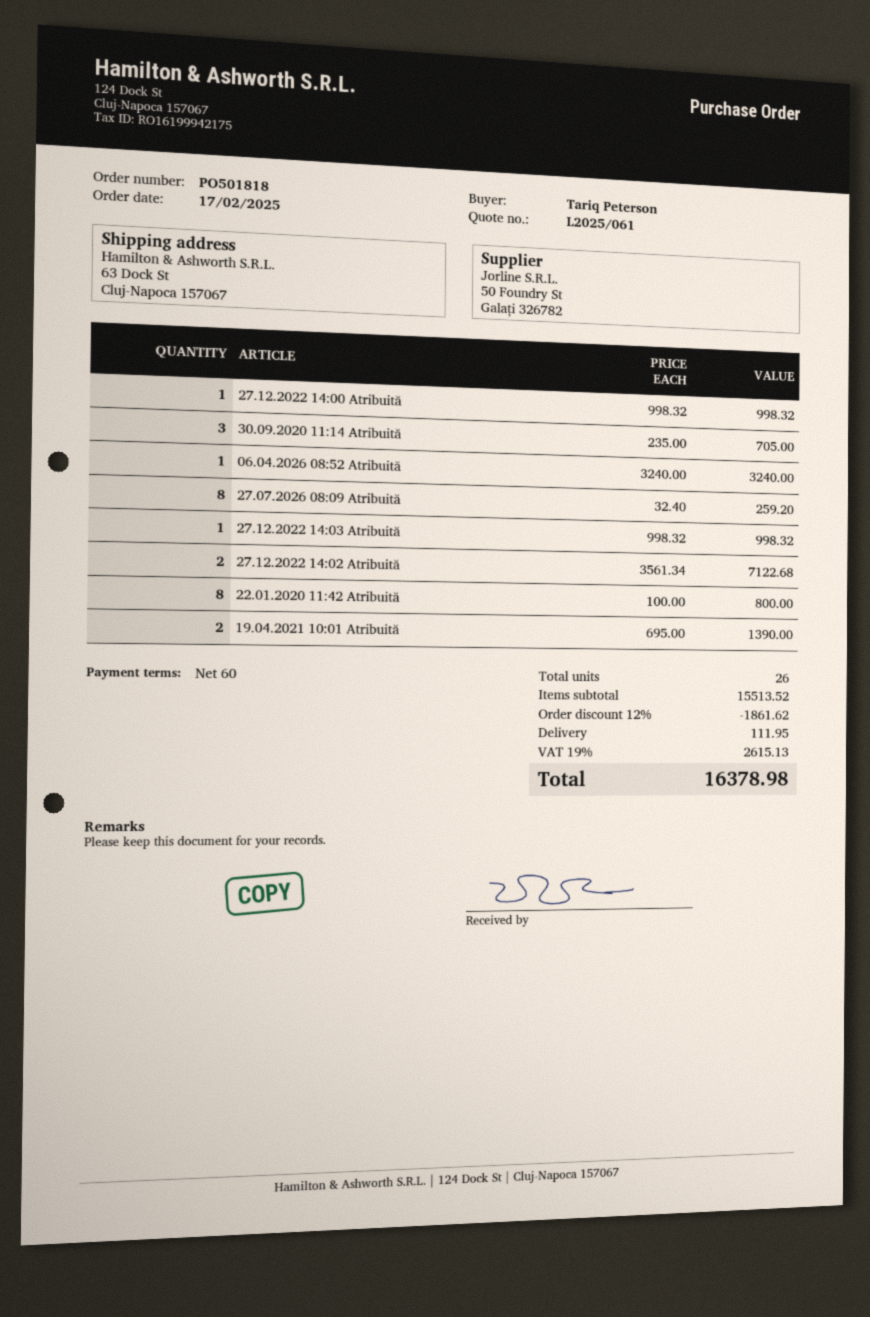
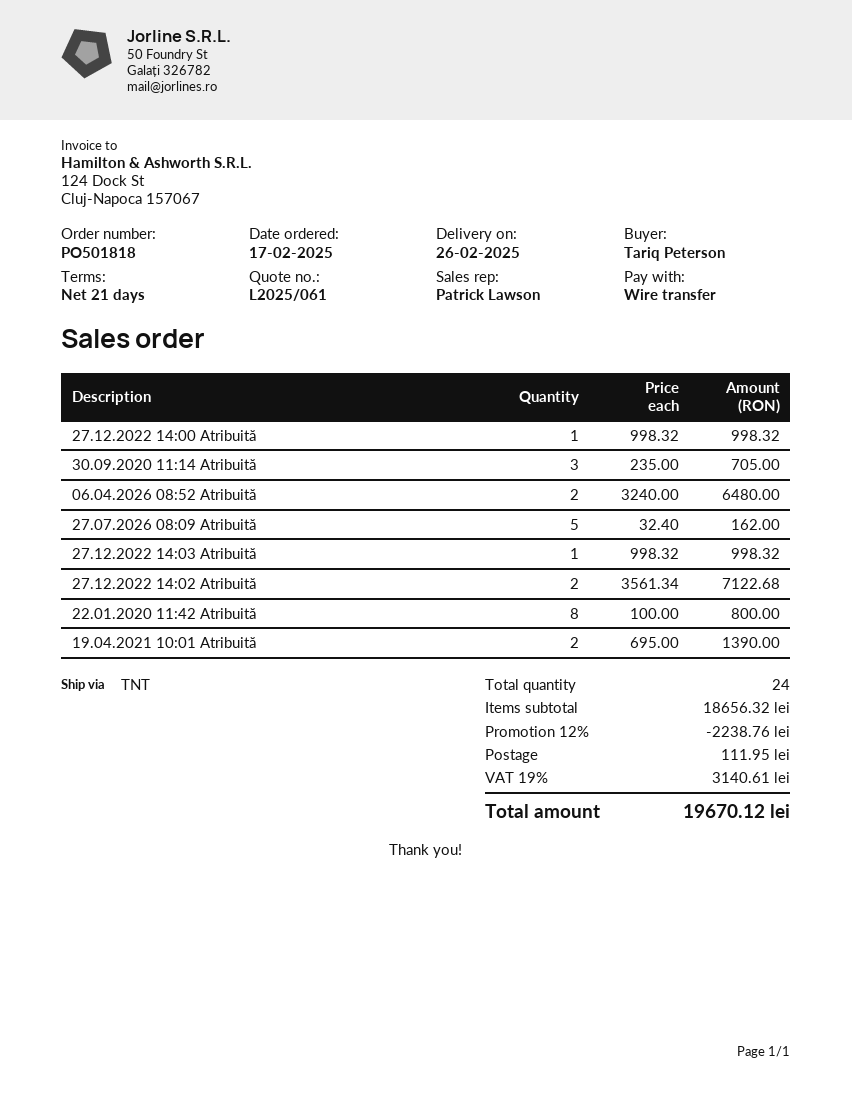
payment terms: 60 days -> 21 days
06.04.2026 08:52 Atribuită: 1 x 3240.00 = 3240.00 -> 2 x 3240.00 = 6480.00
27.07.2026 08:09 Atribuită: 8 x 32.40 = 259.20 -> 5 x 32.40 = 162.00
total quantity: 26 -> 24
subtotal: 15513.52 -> 18656.32
discount: 12% = 1861.62 -> 12% = 2238.76
tax: 19% = 2615.13 -> 19% = 3140.61
total: 16378.98 -> 19670.12

